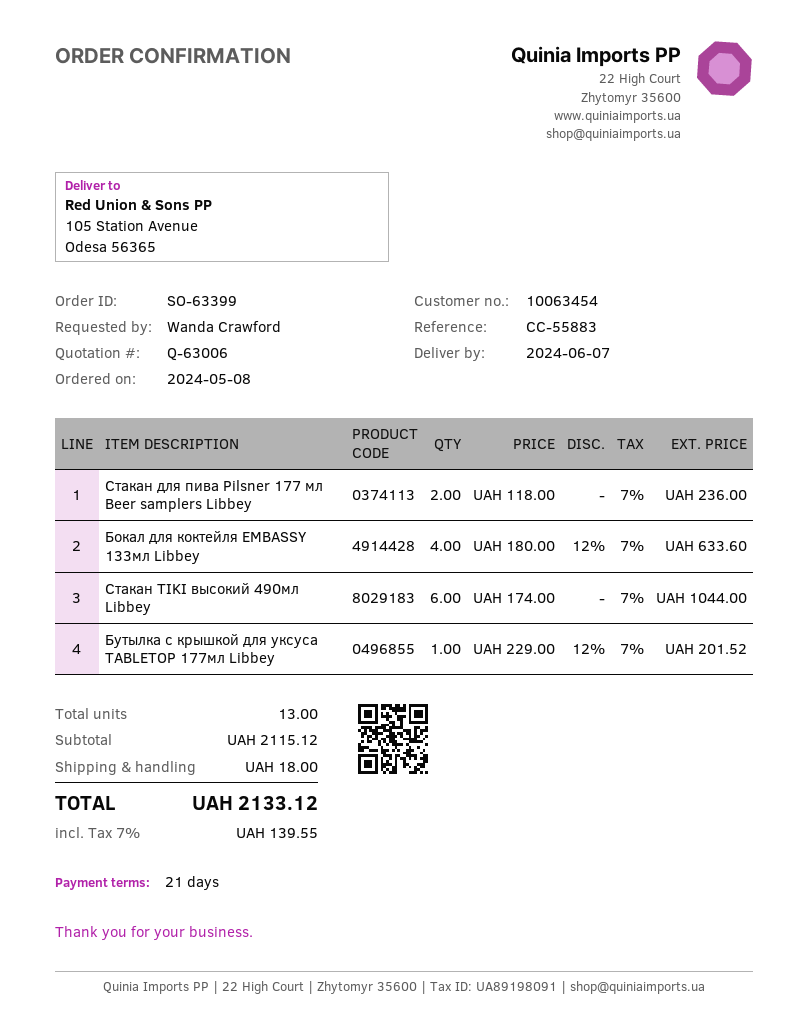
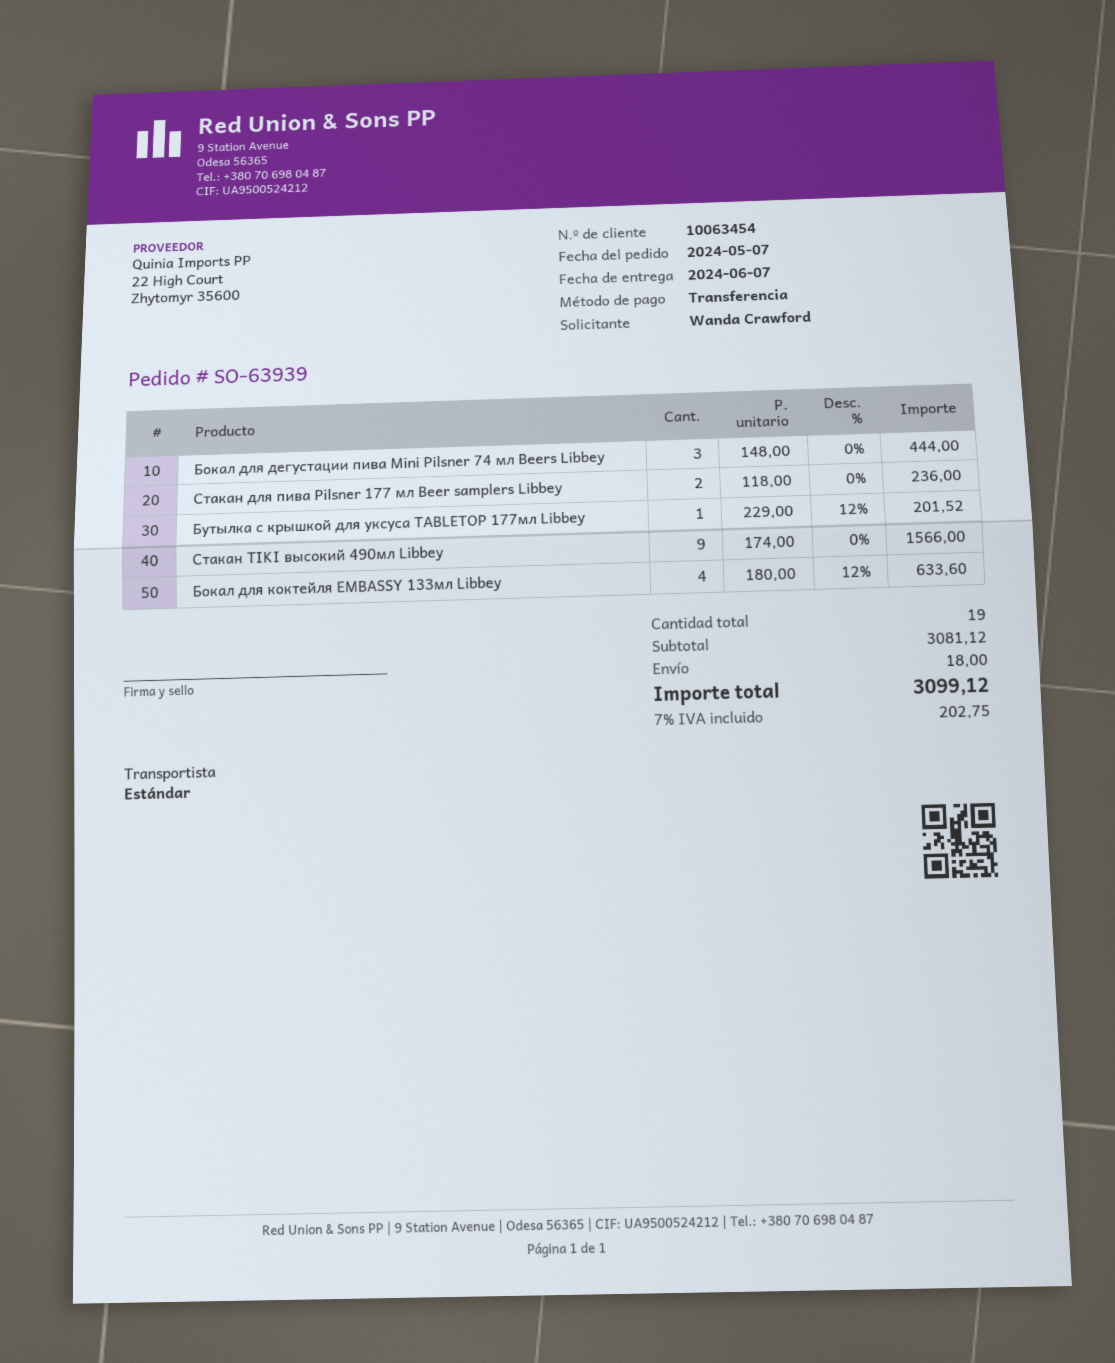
order number: SO-63399 -> SO-63939
order date: 2024-05-08 -> 2024-05-07
Стакан TIKI высокий 490мл Libbey: 6 x 174.00 = 1044.00 -> 9 x 174.00 = 1566.00
Бокал для дегустации пива Mini Pilsner 74 мл Beers Libbey: none -> 3 x 148.00 = 444.00
total quantity: 13 -> 19
subtotal: 2115.12 -> 3081.12
tax: 7% = 139.55 -> 7% = 202.75
total: 2133.12 -> 3099.12

